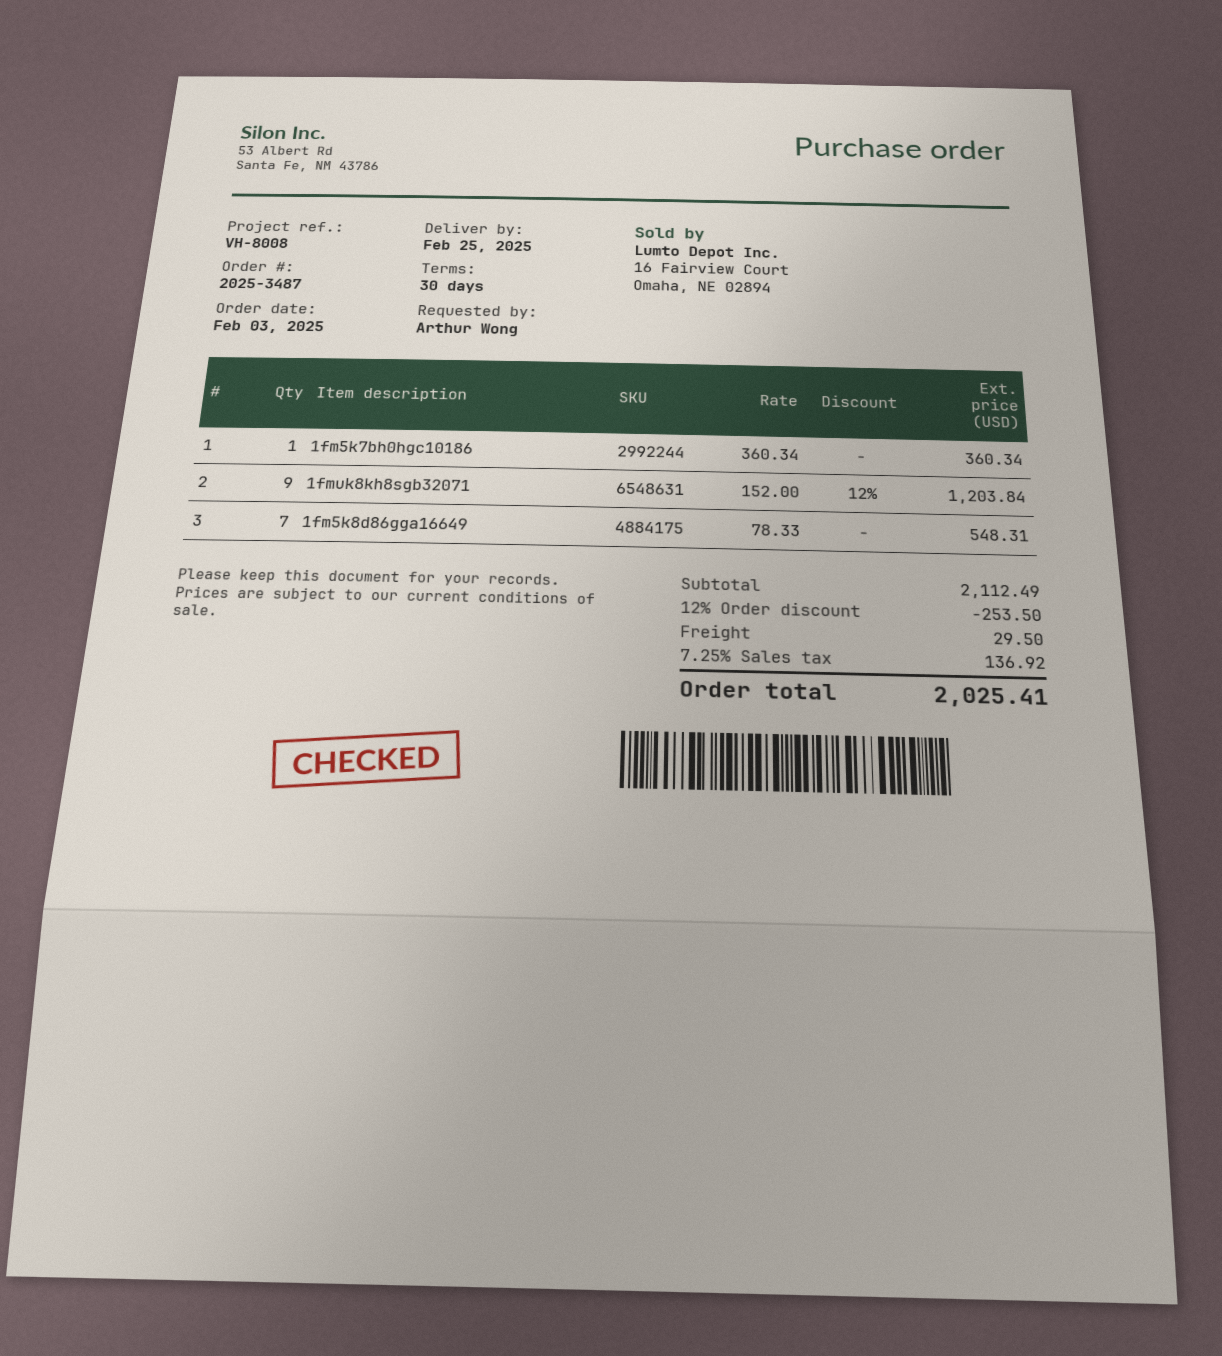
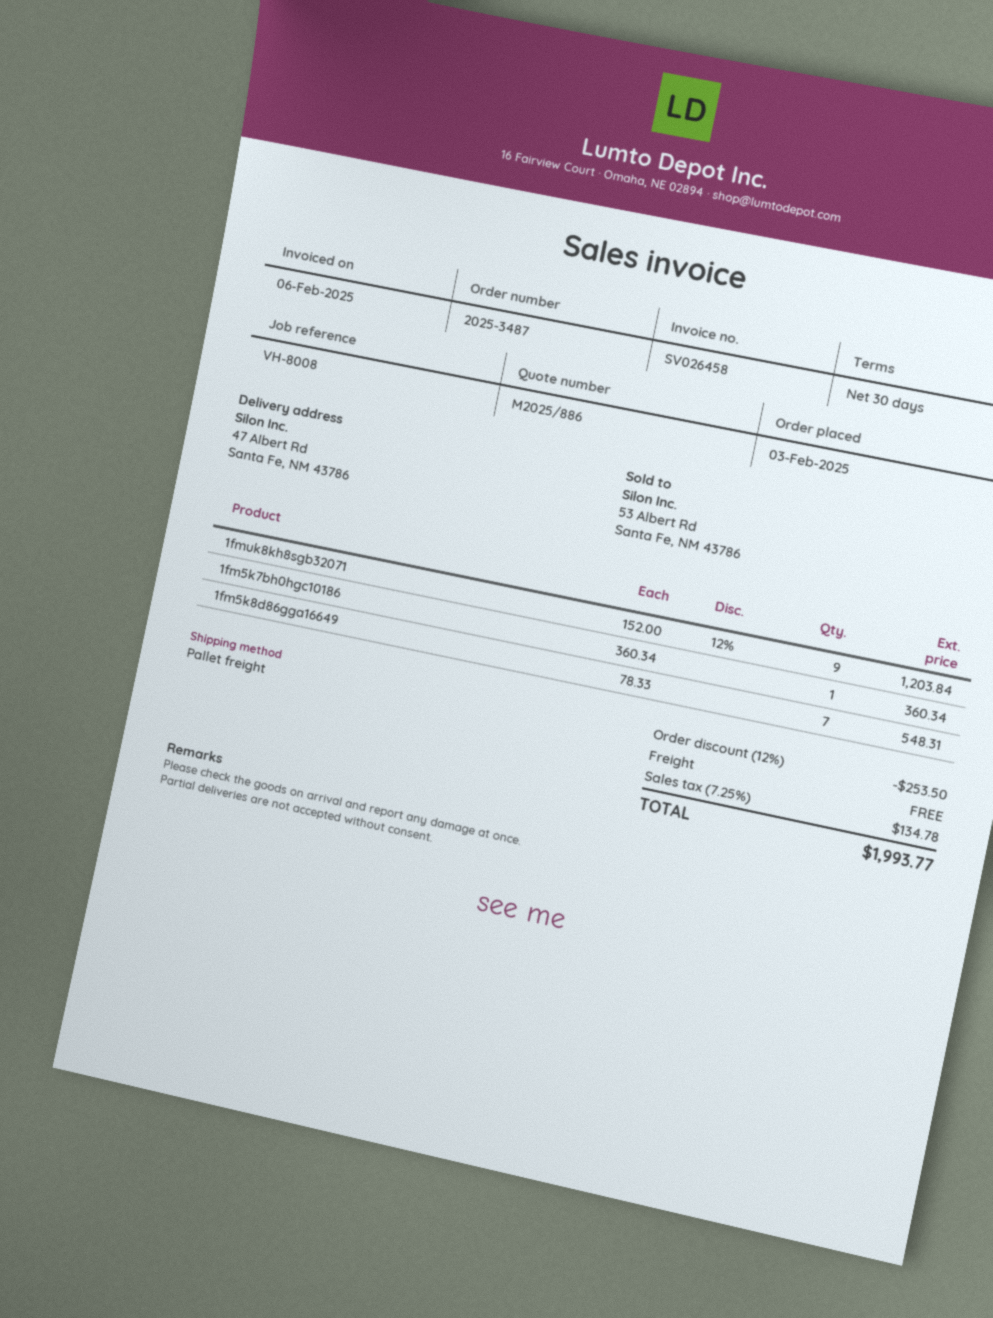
shipping: 29.50 -> 0.00
tax: 7.25% = 136.92 -> 7.25% = 134.78
total: 2025.41 -> 1993.77

